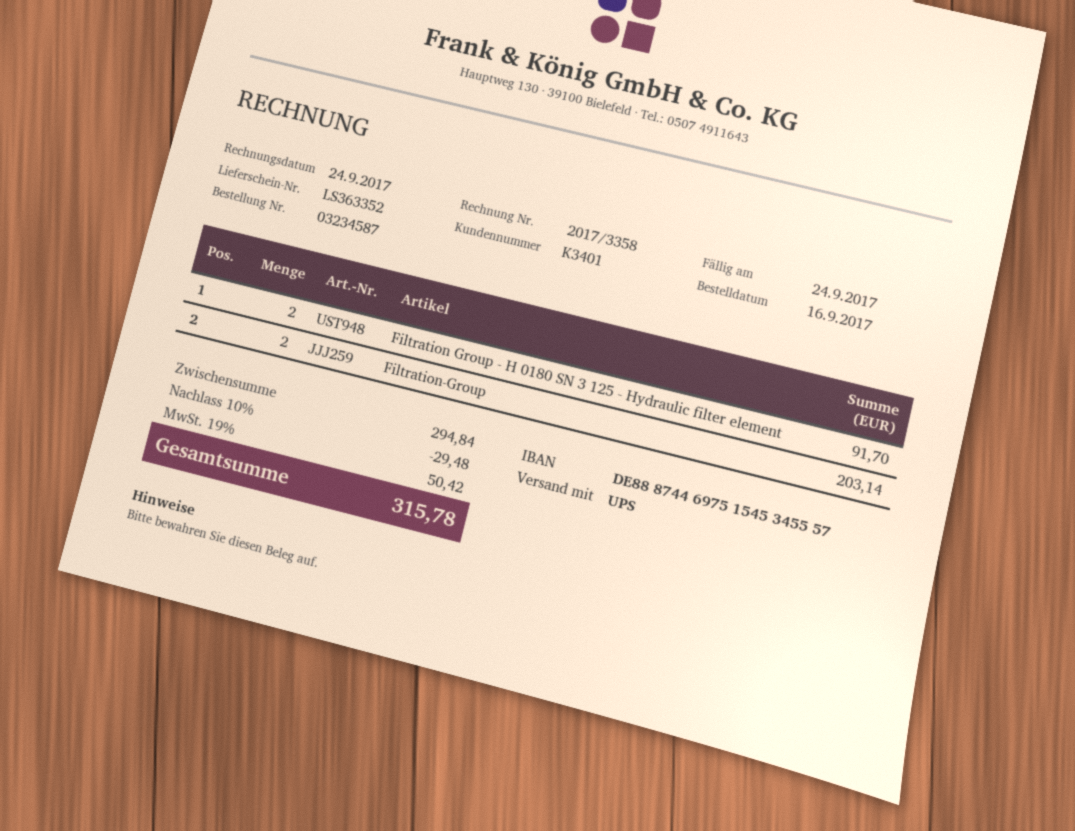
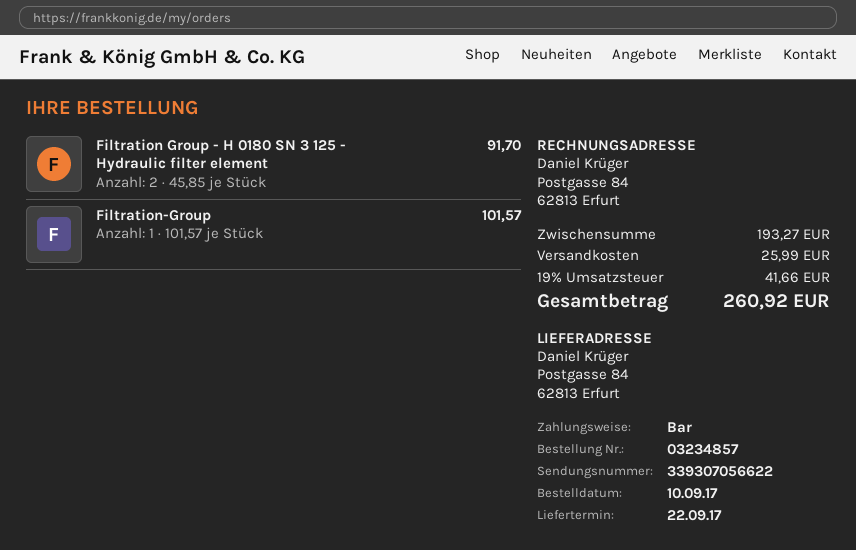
order number: 03234587 -> 03234857
order date: 2017-09-16 -> 2017-09-10
Filtration-Group: 2 for 203.14 -> 1 for 101.57
subtotal: 294.84 -> 193.27
discount: 10% = 29.48 -> none
shipping: none -> 25.99
tax: 19% = 50.42 -> 19% = 41.66
total: 315.78 -> 260.92

